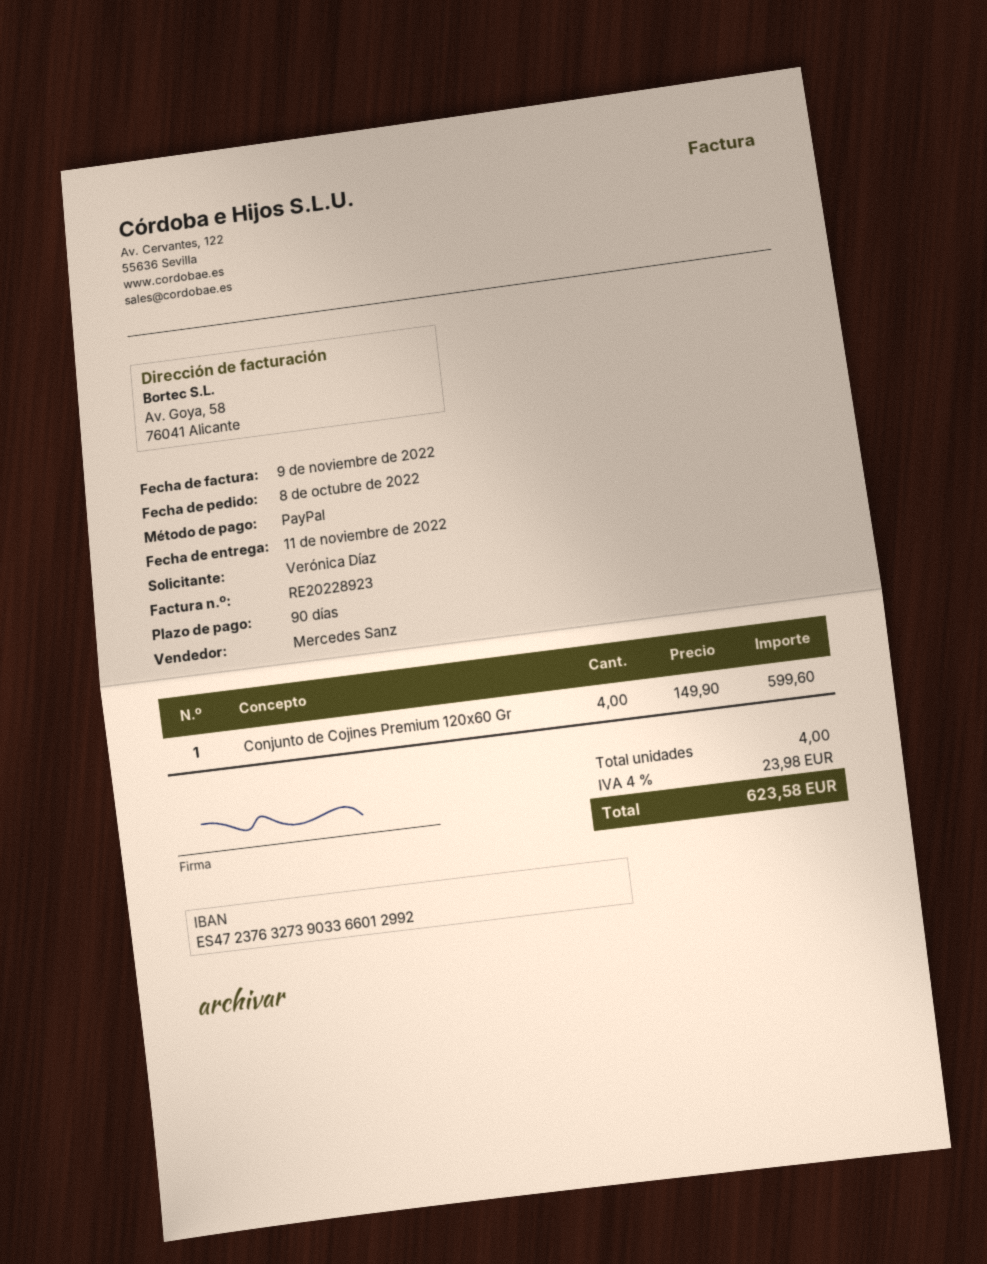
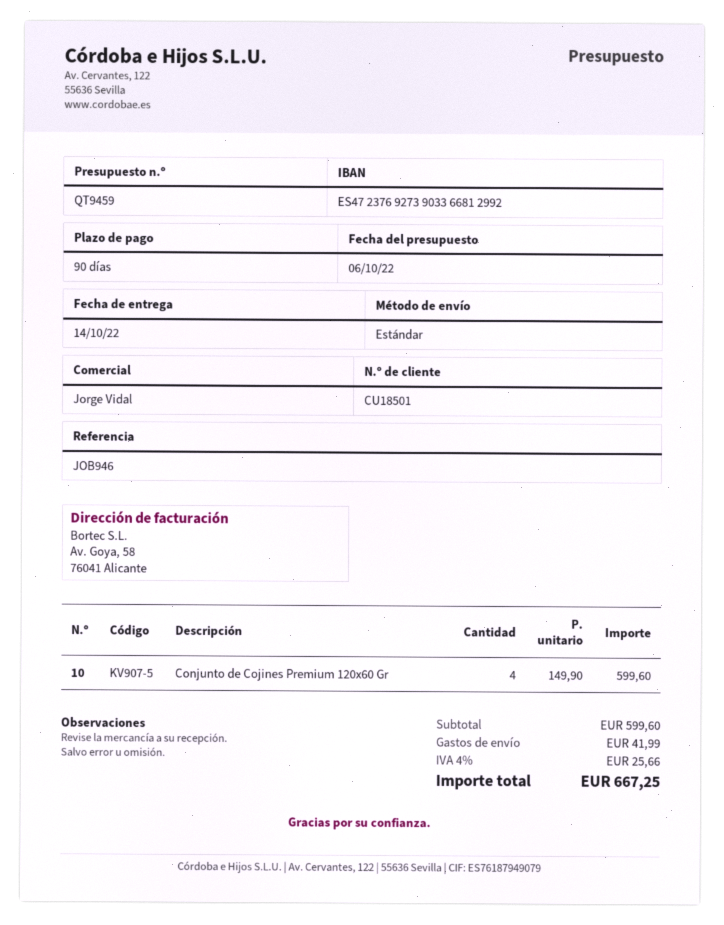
delivery date: 2022-11-11 -> 2022-10-14
sales rep: Mercedes Sanz -> Jorge Vidal
bank account: ES4723763273903366012992 -> ES4723769273903366812992
shipping: none -> 41.99
tax: 4% = 23.98 -> 4% = 25.66
total: 623.58 -> 667.25

